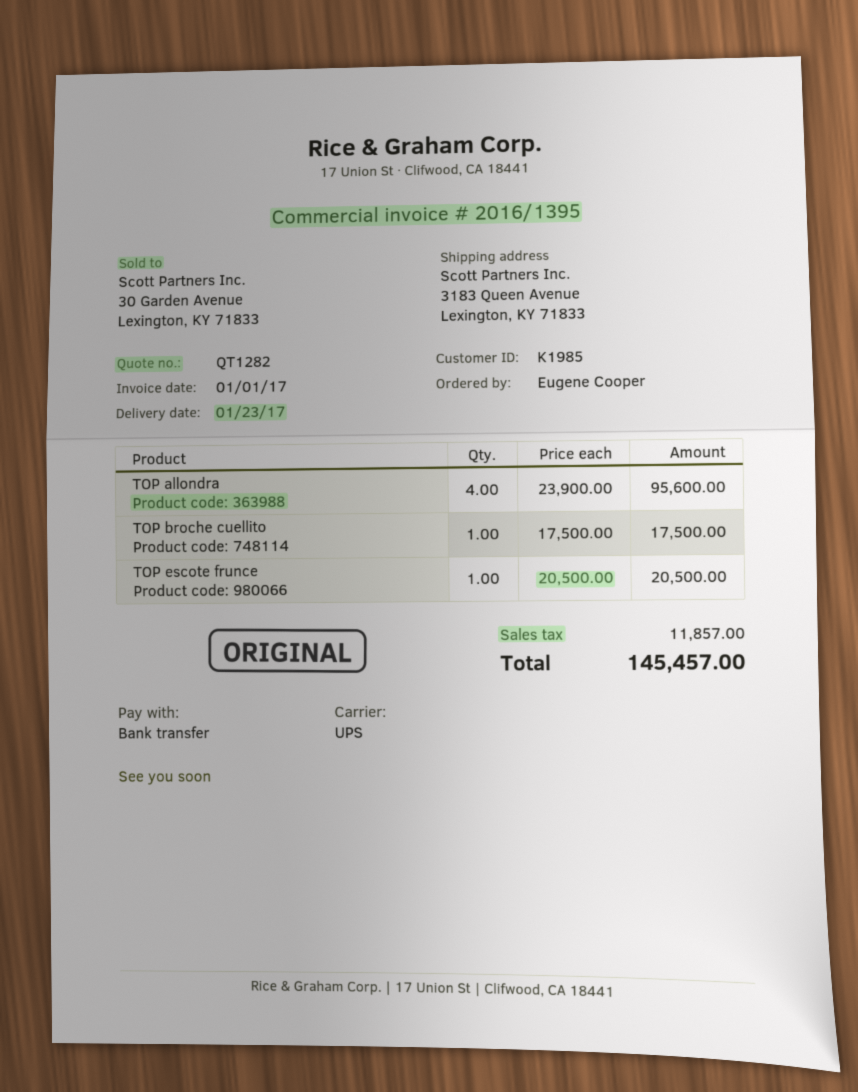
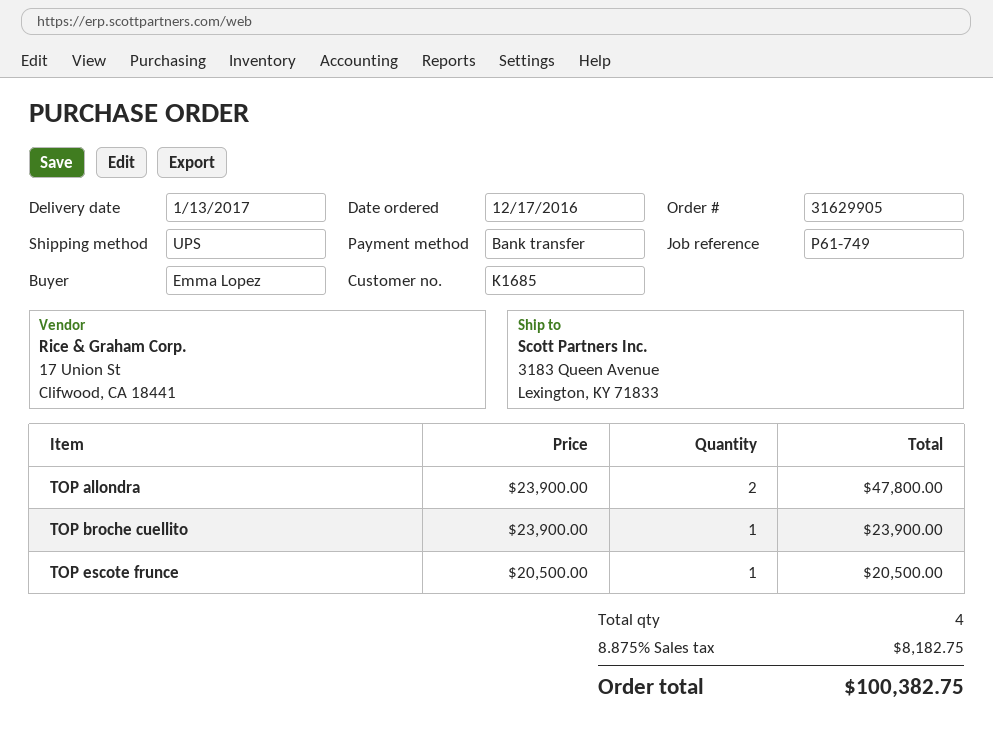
delivery date: 2017-01-23 -> 2017-01-13
customer number: K1985 -> K1685
ordered by: Eugene Cooper -> Emma Lopez
TOP allondra: 4 x 23900.00 = 95600.00 -> 2 x 23900.00 = 47800.00
TOP broche cuellito: 1 x 17500.00 = 17500.00 -> 1 x 23900.00 = 23900.00
tax: 11857.00 -> 8182.75
total: 145457.00 -> 100382.75

